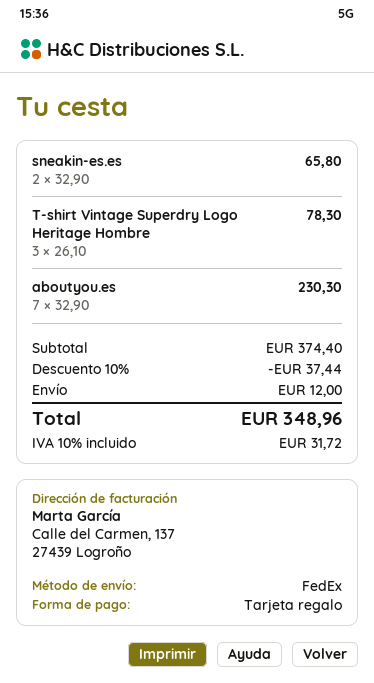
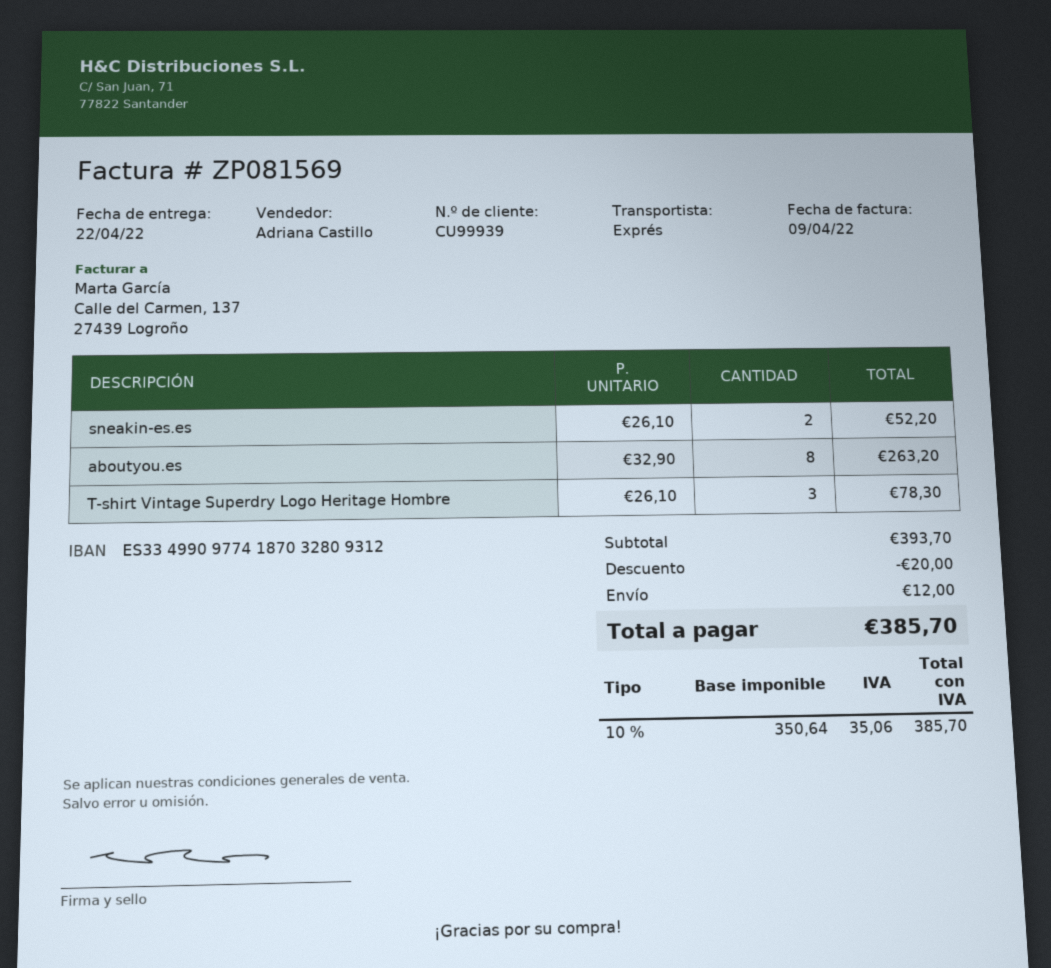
shipping method: FedEx -> express
sneakin-es.es: 2 x 32.90 = 65.80 -> 2 x 26.10 = 52.20
aboutyou.es: 7 x 32.90 = 230.30 -> 8 x 32.90 = 263.20
subtotal: 374.40 -> 393.70
discount: 37.44 -> 20.00
tax: 10% = 31.72 -> 10% = 35.06
total: 348.96 -> 385.70

